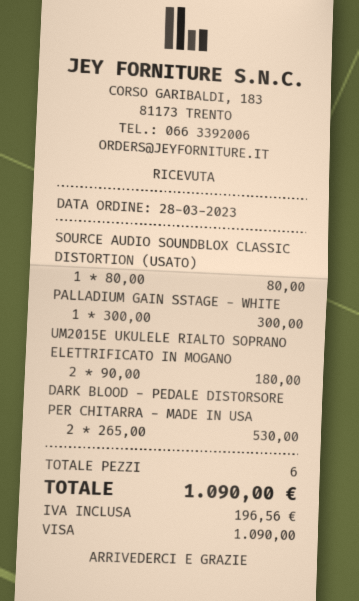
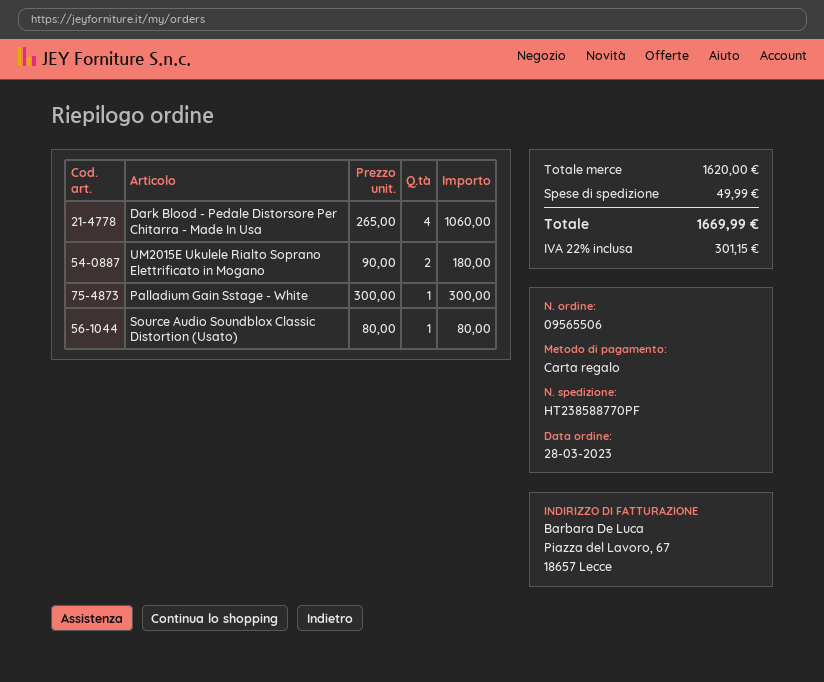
payment method: Visa -> gift card
DARK BLOOD - PEDALE DISTORSORE PER CHITARRA - MADE IN USA: 2 x 265.00 = 530.00 -> 4 x 265.00 = 1060.00
shipping: none -> 49.99
tax: 196.56 -> 301.15
total: 1090.00 -> 1669.99

